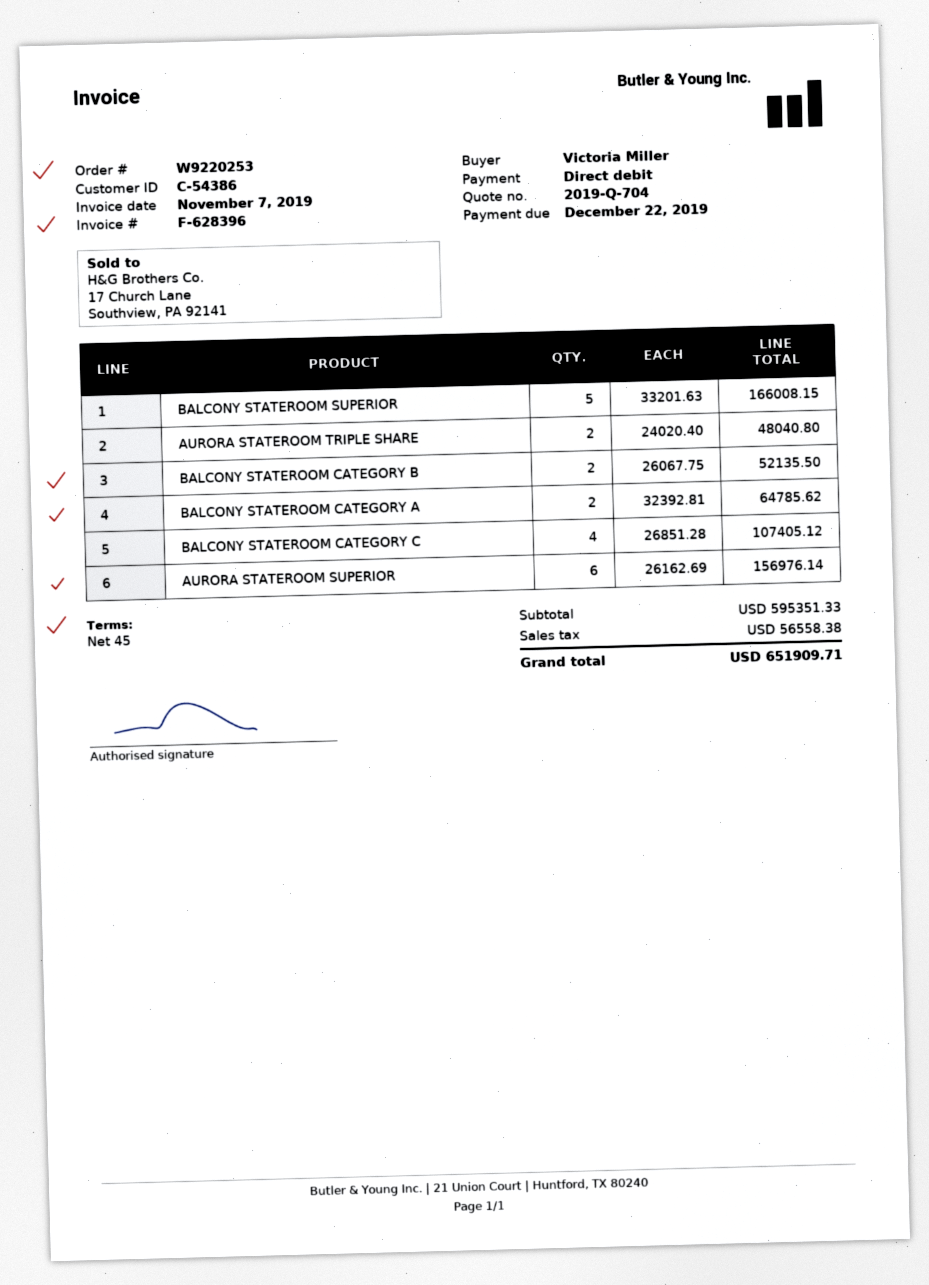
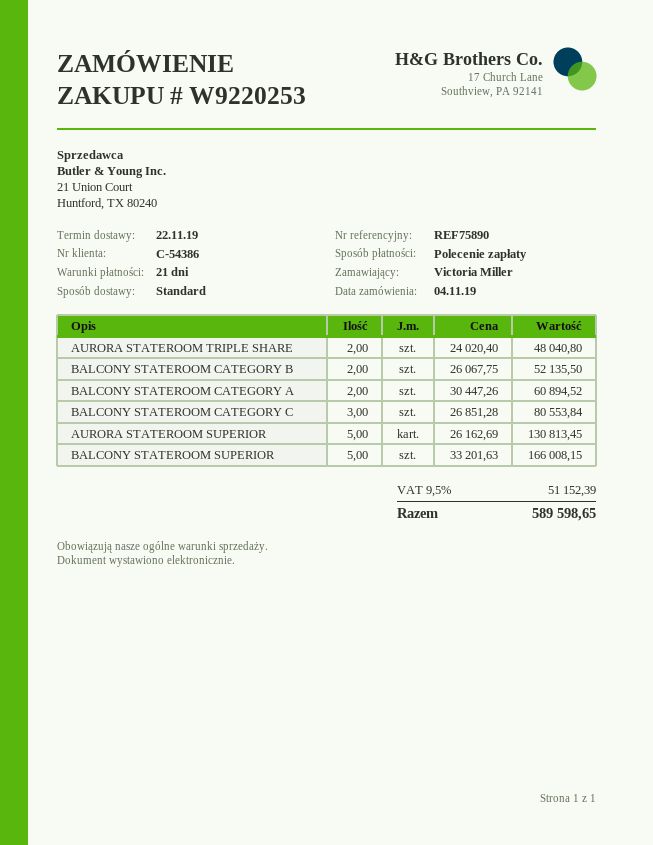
payment terms: 45 days -> 21 days
BALCONY STATEROOM CATEGORY A: 2 x 32392.81 = 64785.62 -> 2 x 30447.26 = 60894.52
BALCONY STATEROOM CATEGORY C: 4 x 26851.28 = 107405.12 -> 3 x 26851.28 = 80553.84
AURORA STATEROOM SUPERIOR: 6 x 26162.69 = 156976.14 -> 5 x 26162.69 = 130813.45
tax: 56558.38 -> 51152.39
total: 651909.71 -> 589598.65

